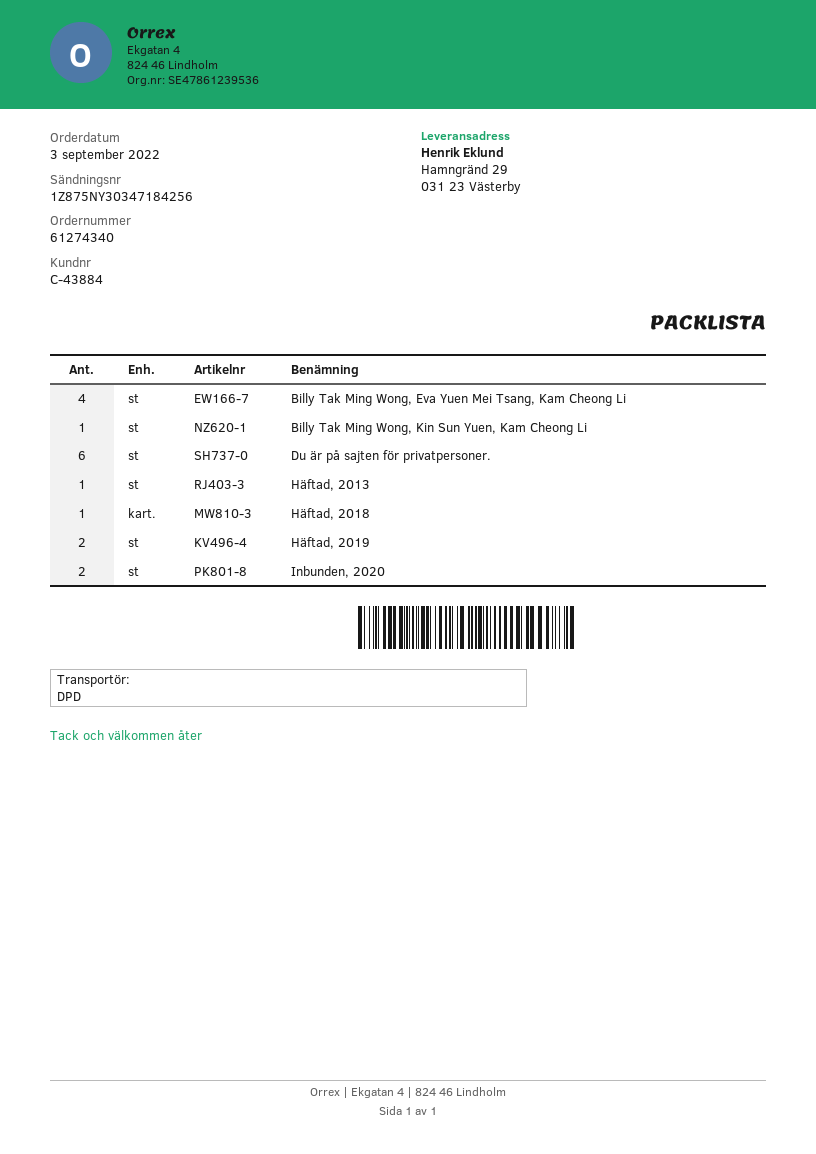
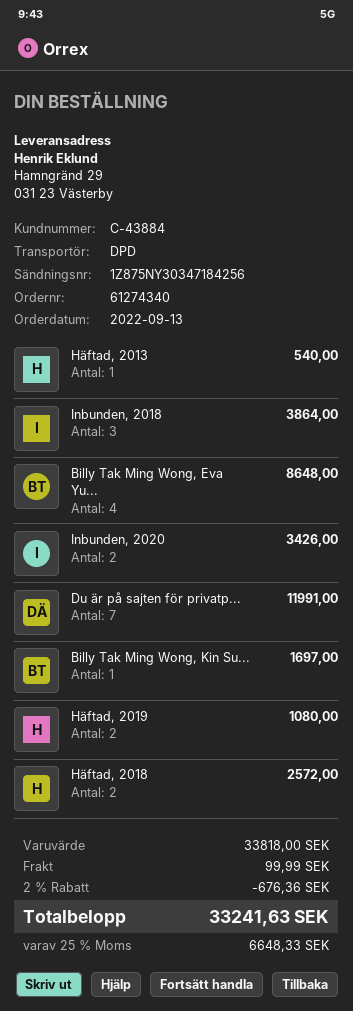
order date: 2022-09-03 -> 2022-09-13
Du är på sajten för privatpersoner.: 6 -> 7
Häftad, 2018: 1 -> 2
Inbunden, 2018: none -> 3

